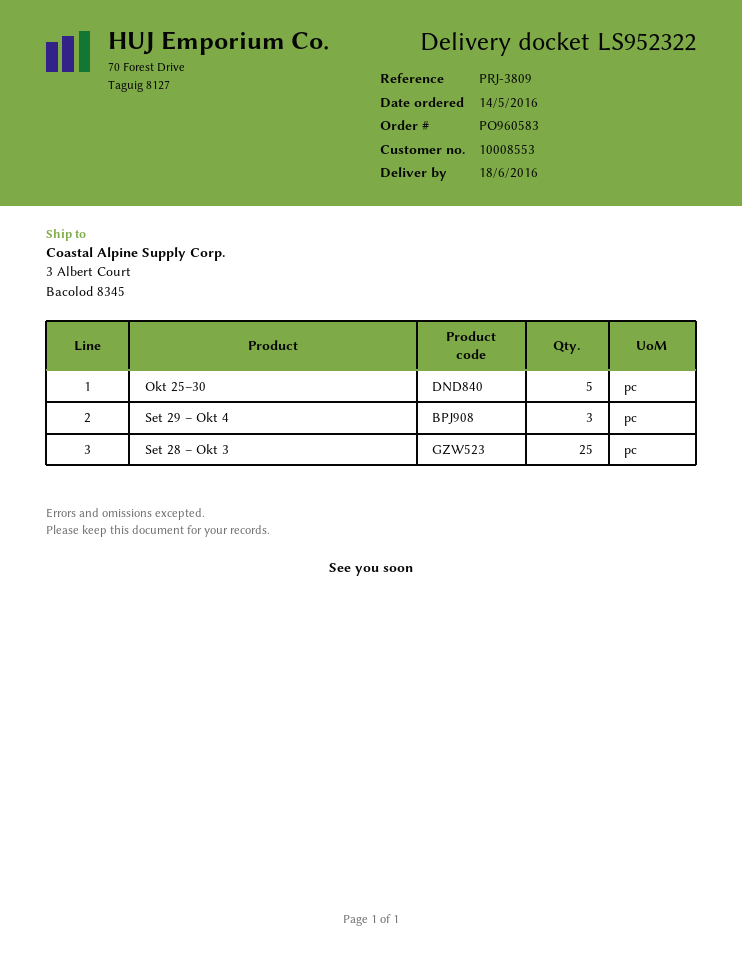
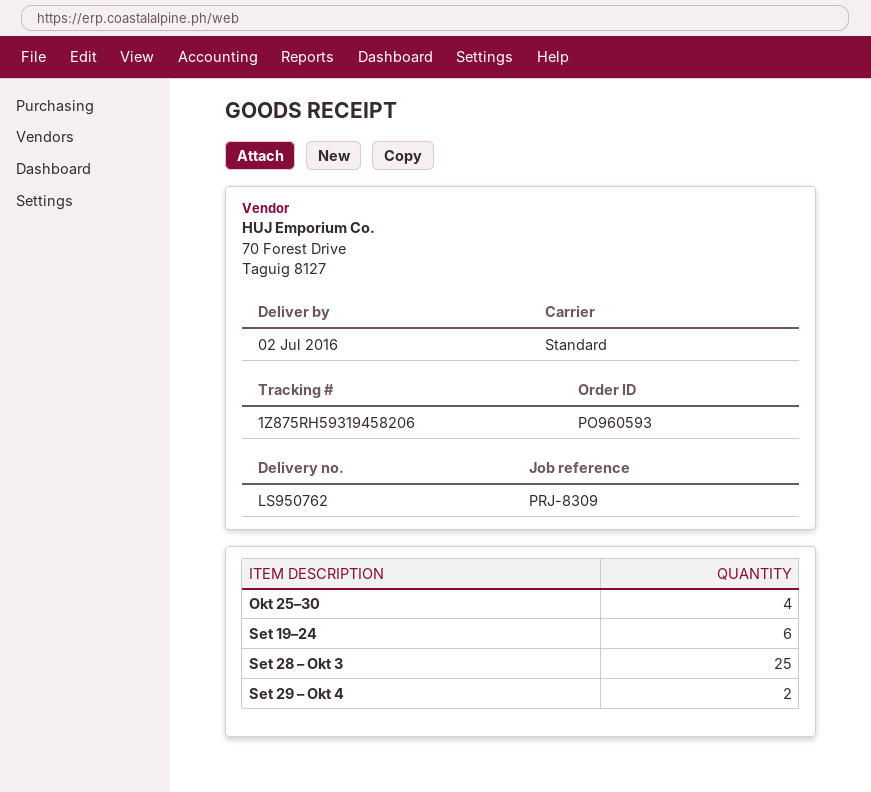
order number: PO960583 -> PO960593
delivery note number: LS952322 -> LS950762
delivery date: 2016-06-18 -> 2016-07-02
reference: PRJ-3809 -> PRJ-8309
Okt 25–30: 5 -> 4
Set 29 – Okt 4: 3 -> 2
Set 19–24: none -> 6

